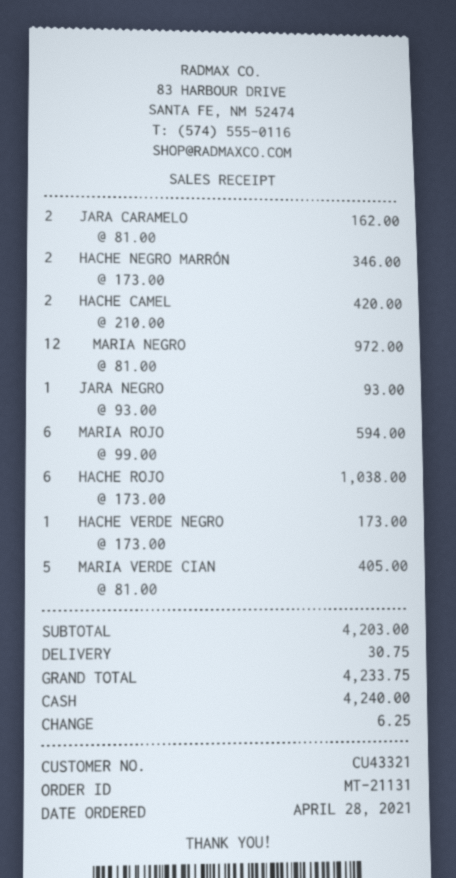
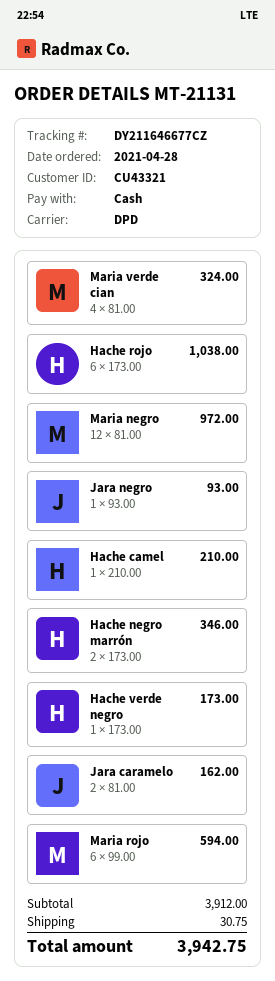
HACHE CAMEL: 2 x 210.00 = 420.00 -> 1 x 210.00 = 210.00
MARIA VERDE CIAN: 5 x 81.00 = 405.00 -> 4 x 81.00 = 324.00
subtotal: 4203.00 -> 3912.00
total: 4233.75 -> 3942.75

